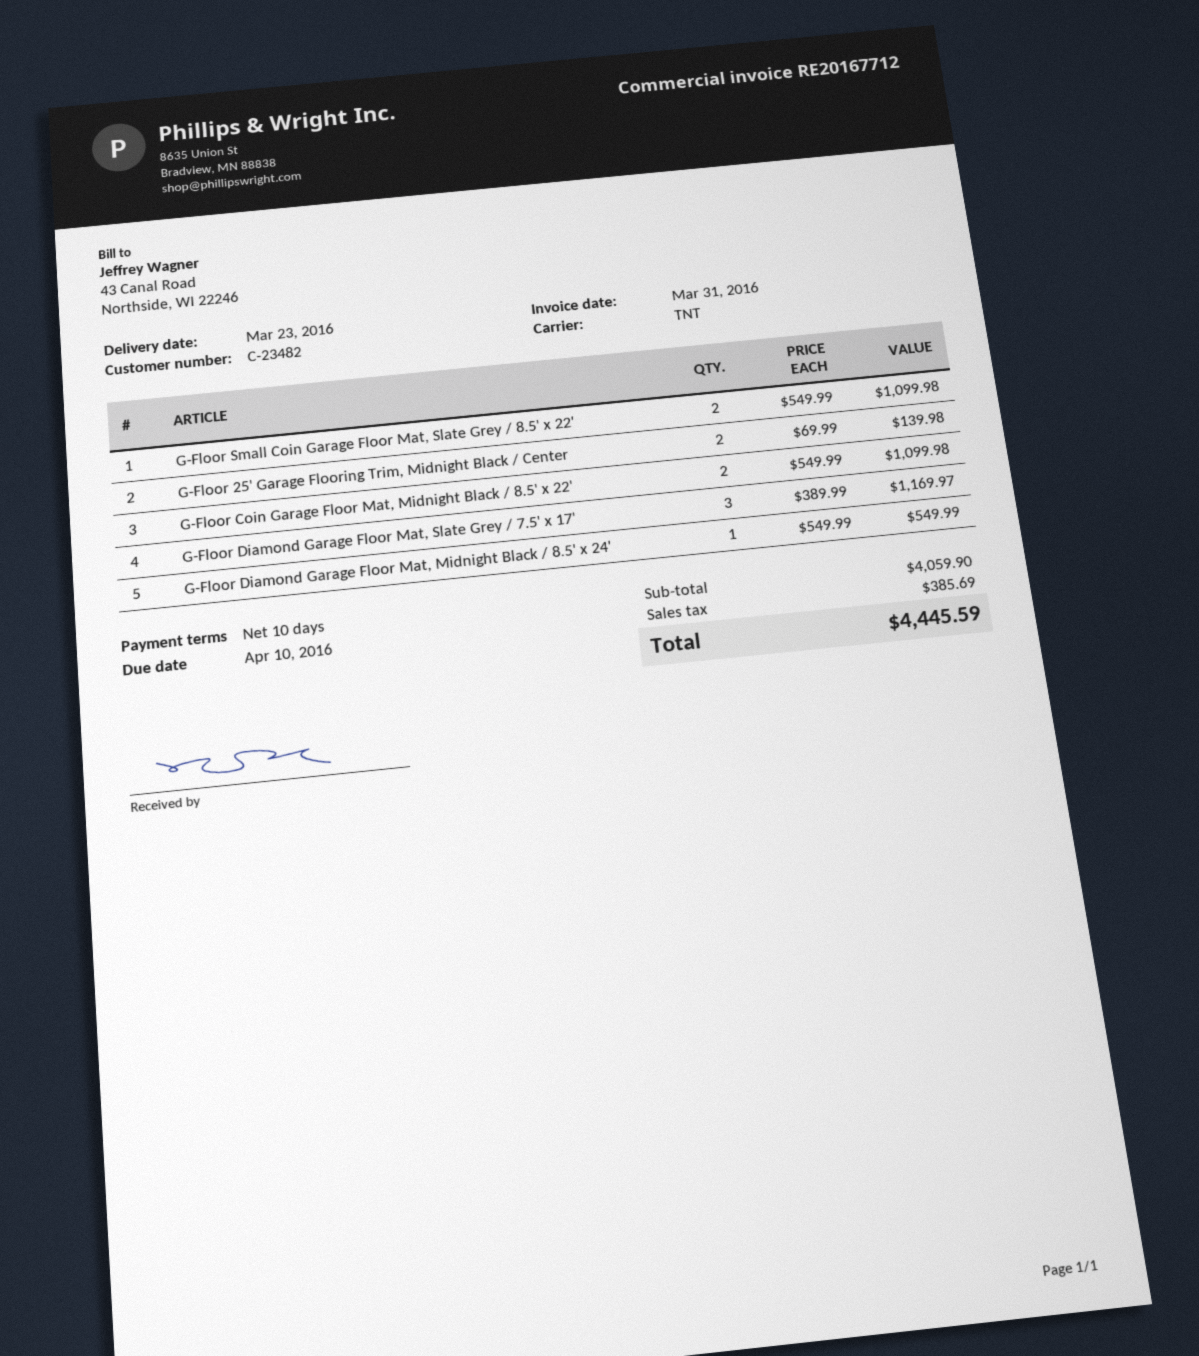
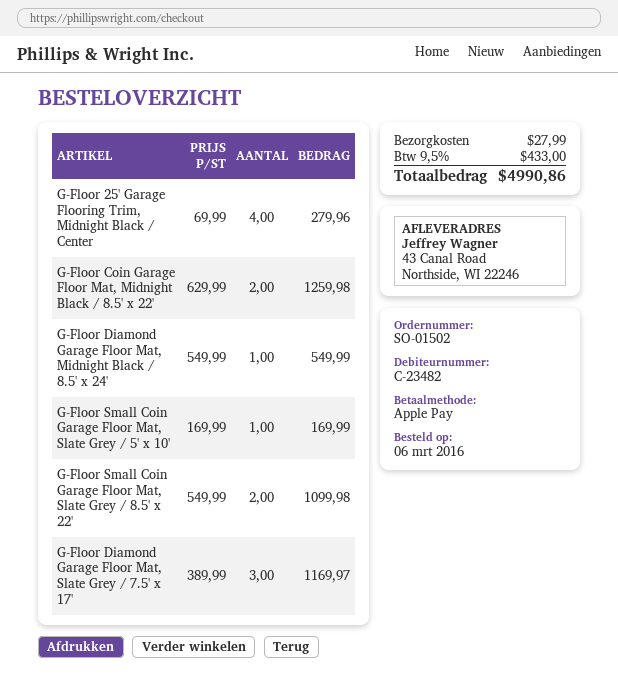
G-Floor 25' Garage Flooring Trim, Midnight Black / Center: 2 x 69.99 = 139.98 -> 4 x 69.99 = 279.96
G-Floor Coin Garage Floor Mat, Midnight Black / 8.5' x 22': 2 x 549.99 = 1099.98 -> 2 x 629.99 = 1259.98
G-Floor Small Coin Garage Floor Mat, Slate Grey / 5' x 10': none -> 1 x 169.99 = 169.99
shipping: none -> 27.99
tax: 385.69 -> 433.00
total: 4445.59 -> 4990.86

